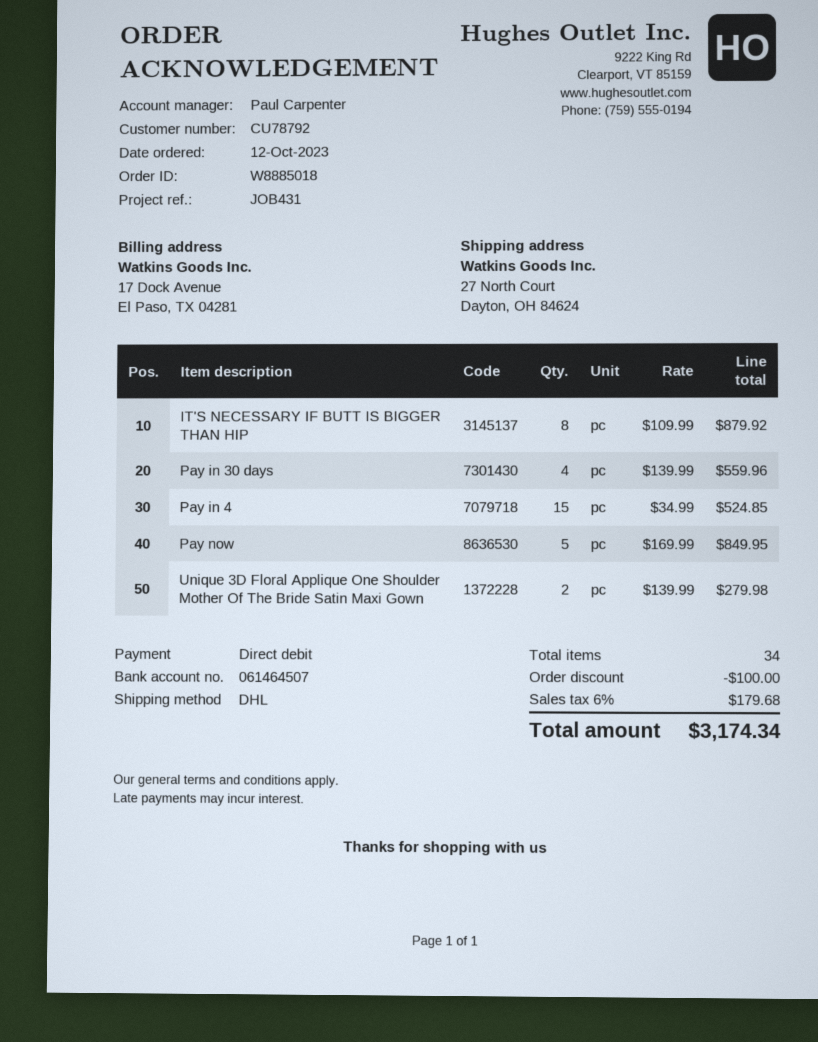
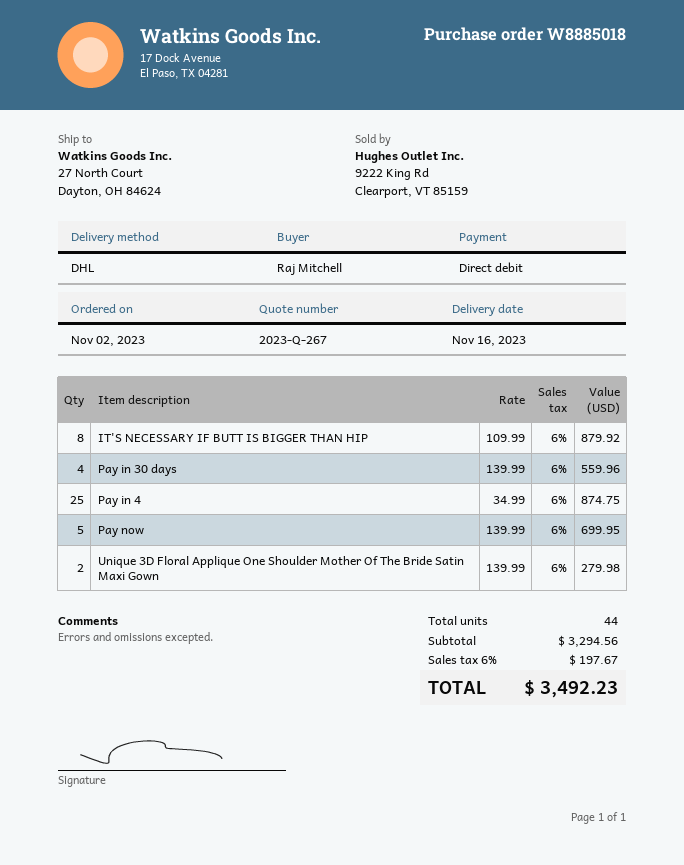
order date: 2023-10-12 -> 2023-11-02
Pay in 4: 15 x 34.99 = 524.85 -> 25 x 34.99 = 874.75
Pay now: 5 x 169.99 = 849.95 -> 5 x 139.99 = 699.95
total quantity: 34 -> 44
discount: 100.00 -> none
tax: 6% = 179.68 -> 6% = 197.67
total: 3174.34 -> 3492.23

